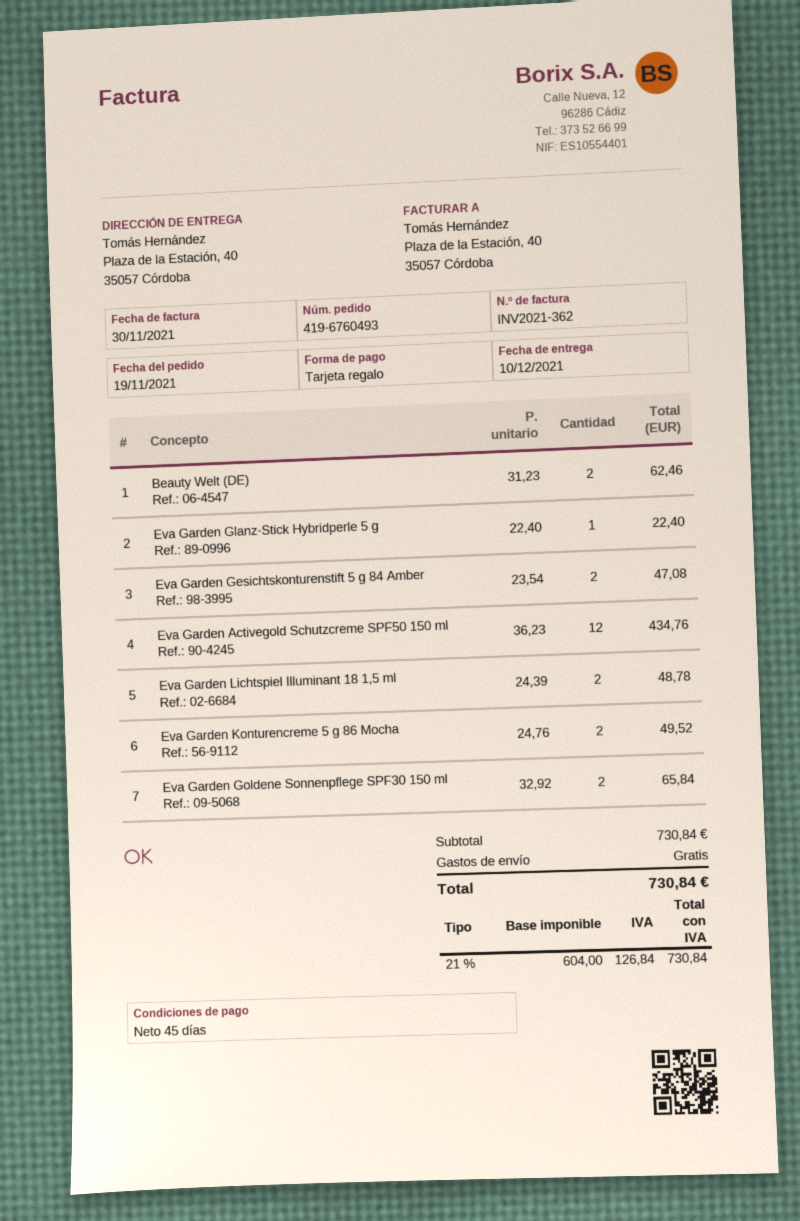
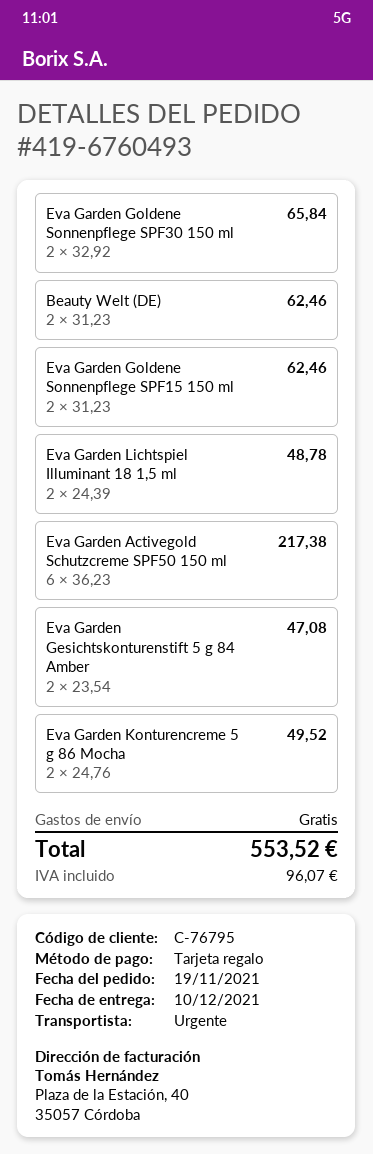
Eva Garden Glanz-Stick Hybridperle 5 g: 1 x 22.40 = 22.40 -> none
Eva Garden Activegold Schutzcreme SPF50 150 ml: 12 x 36.23 = 434.76 -> 6 x 36.23 = 217.38
Eva Garden Goldene Sonnenpflege SPF15 150 ml: none -> 2 x 31.23 = 62.46
tax: 126.84 -> 96.07
total: 730.84 -> 553.52

